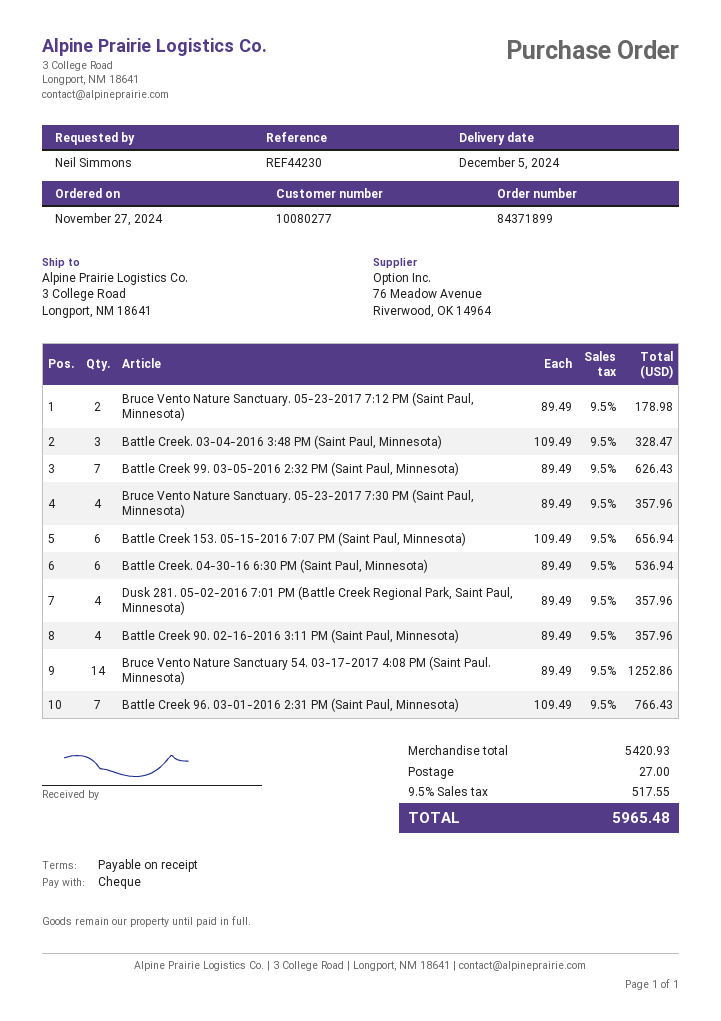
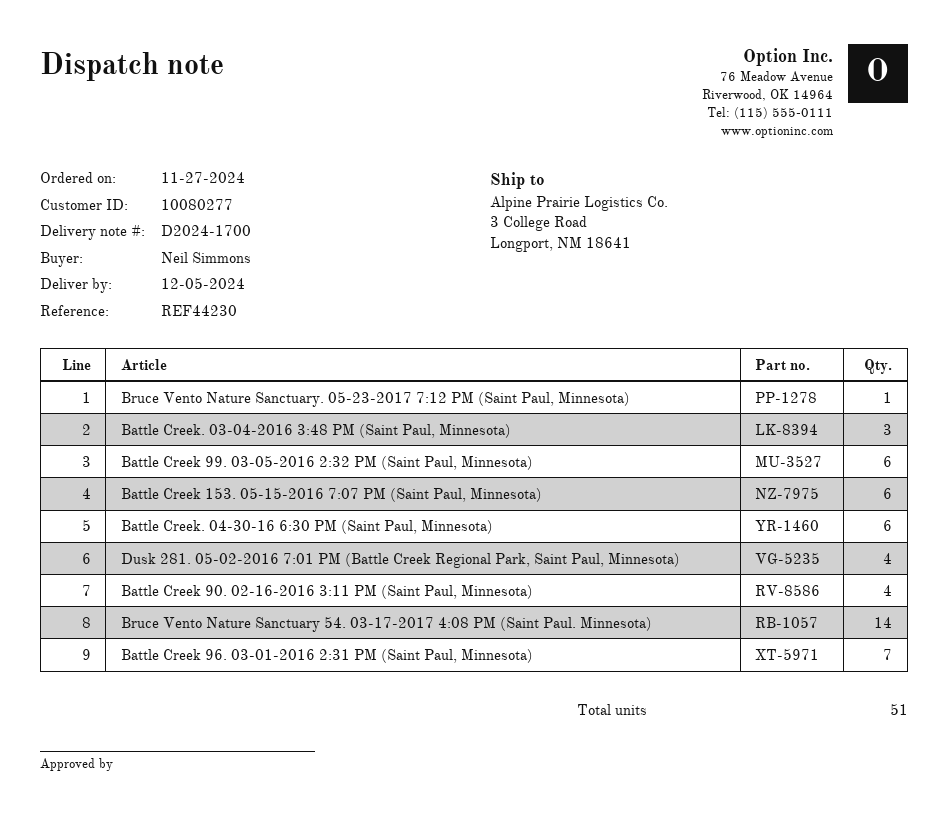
Bruce Vento Nature Sanctuary. 05-23-2017 7:12 PM (Saint Paul, Minnesota): 2 -> 1
Battle Creek 99. 03-05-2016 2:32 PM (Saint Paul, Minnesota): 7 -> 6
Bruce Vento Nature Sanctuary. 05-23-2017 7:30 PM (Saint Paul, Minnesota): 4 -> none

